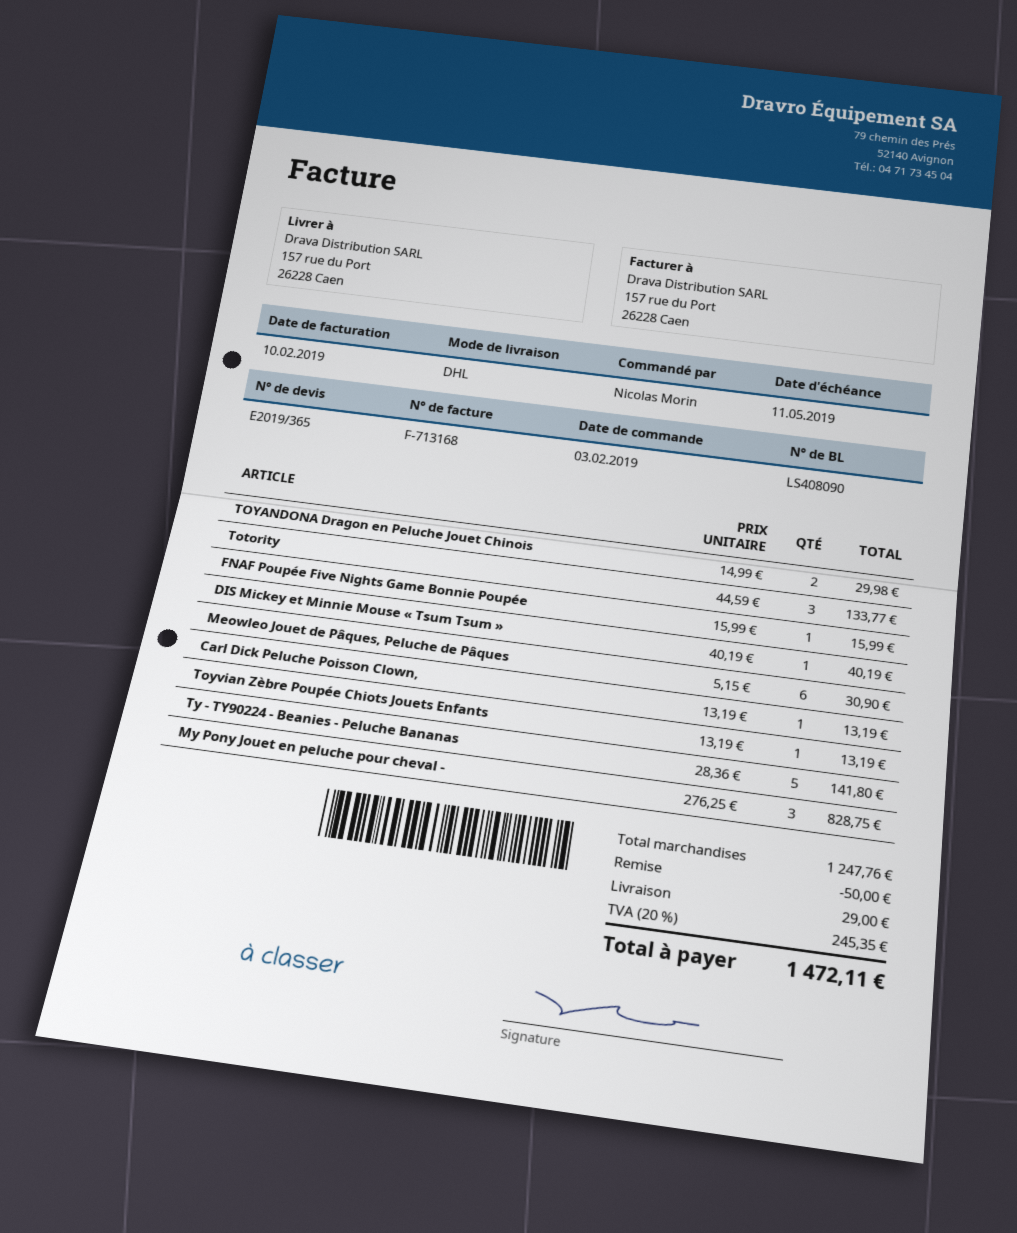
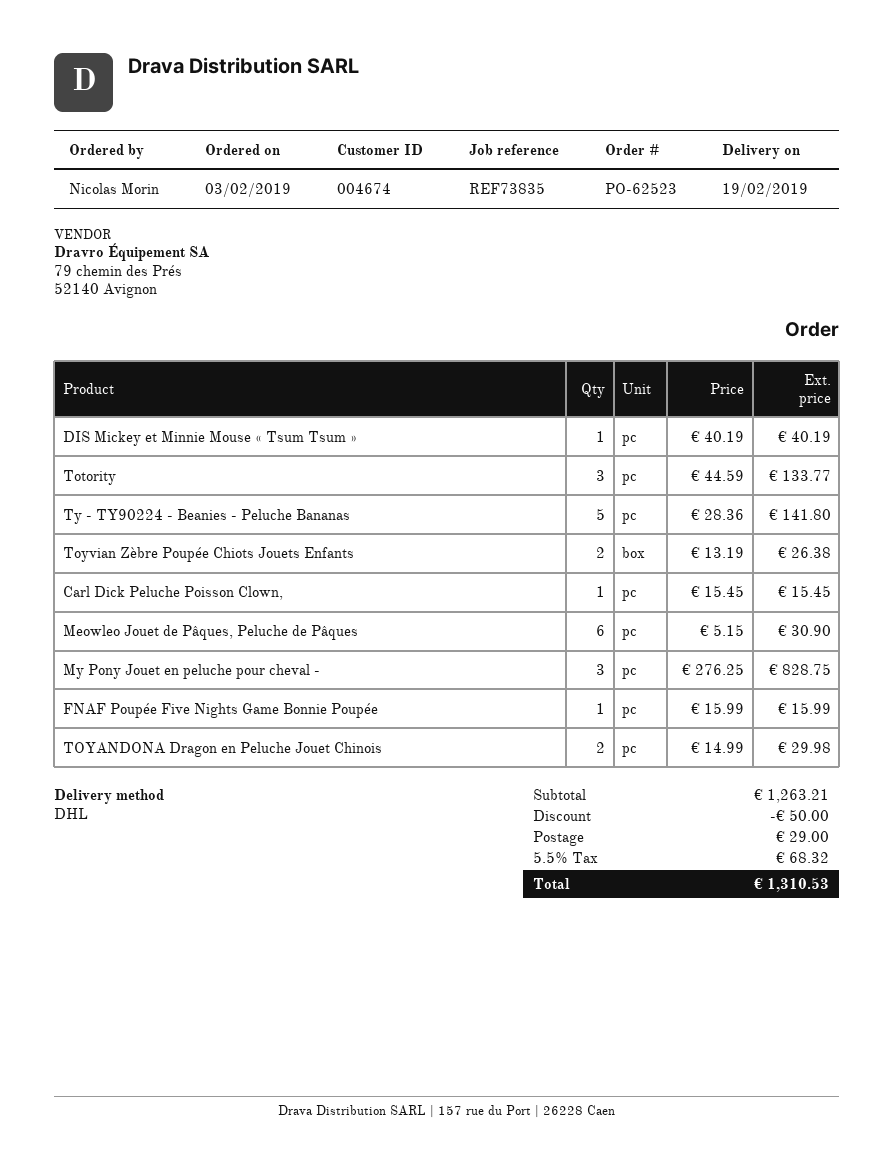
Carl Dick Peluche Poisson Clown,: 1 x 13.19 = 13.19 -> 1 x 15.45 = 15.45
Toyvian Zèbre Poupée Chiots Jouets Enfants: 1 x 13.19 = 13.19 -> 2 x 13.19 = 26.38
subtotal: 1247.76 -> 1263.21
tax: 20% = 245.35 -> 5.5% = 68.32
total: 1472.11 -> 1310.53

